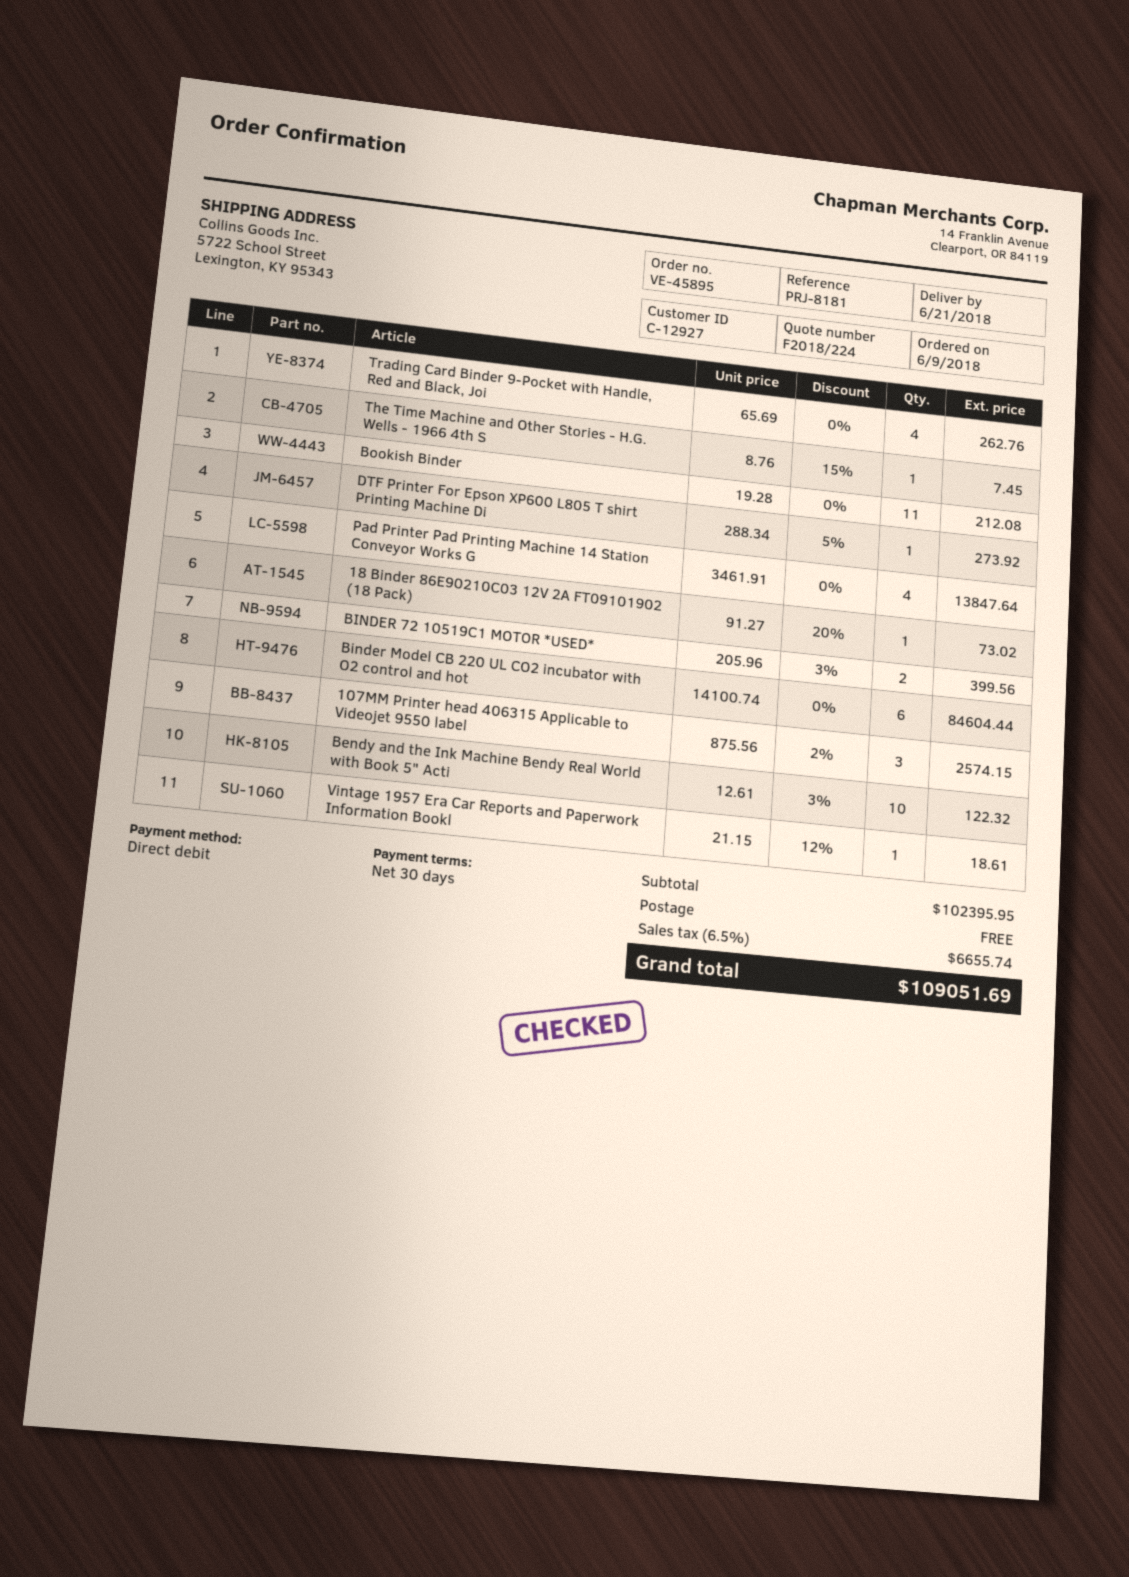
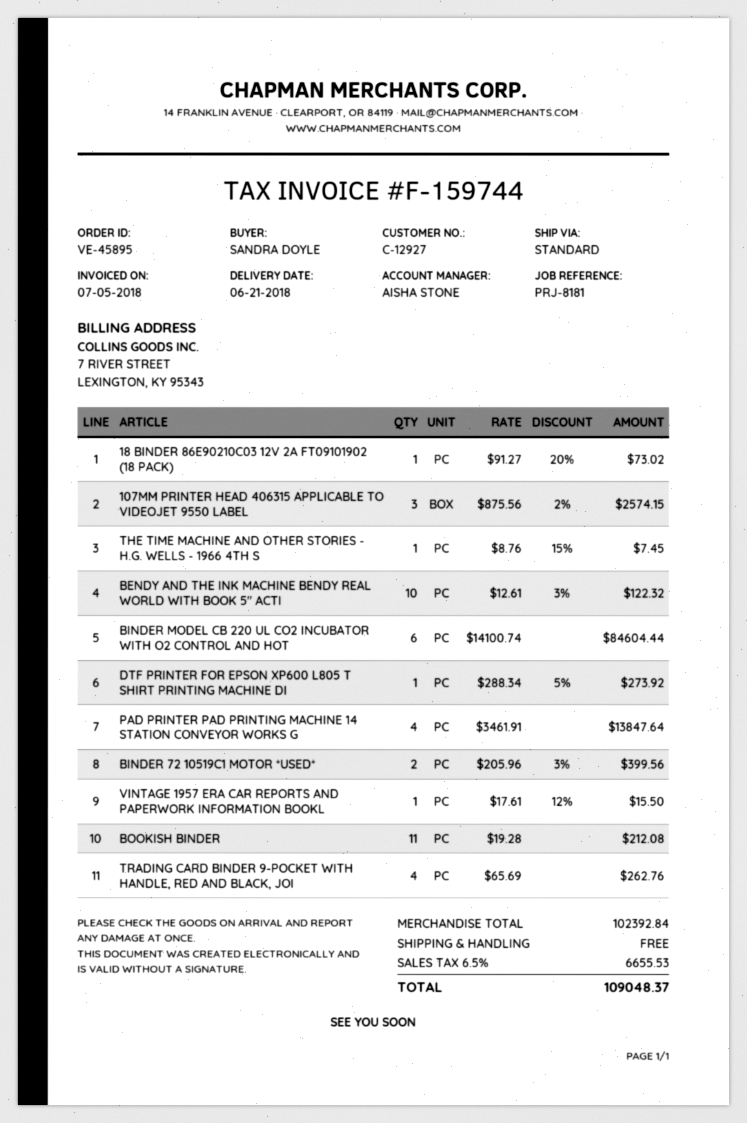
Vintage 1957 Era Car Reports and Paperwork Information Bookl: 1 x 21.15 - 12% = 18.61 -> 1 x 17.61 - 12% = 15.50
subtotal: 102395.95 -> 102392.84
tax: 6.5% = 6655.74 -> 6.5% = 6655.53
total: 109051.69 -> 109048.37

